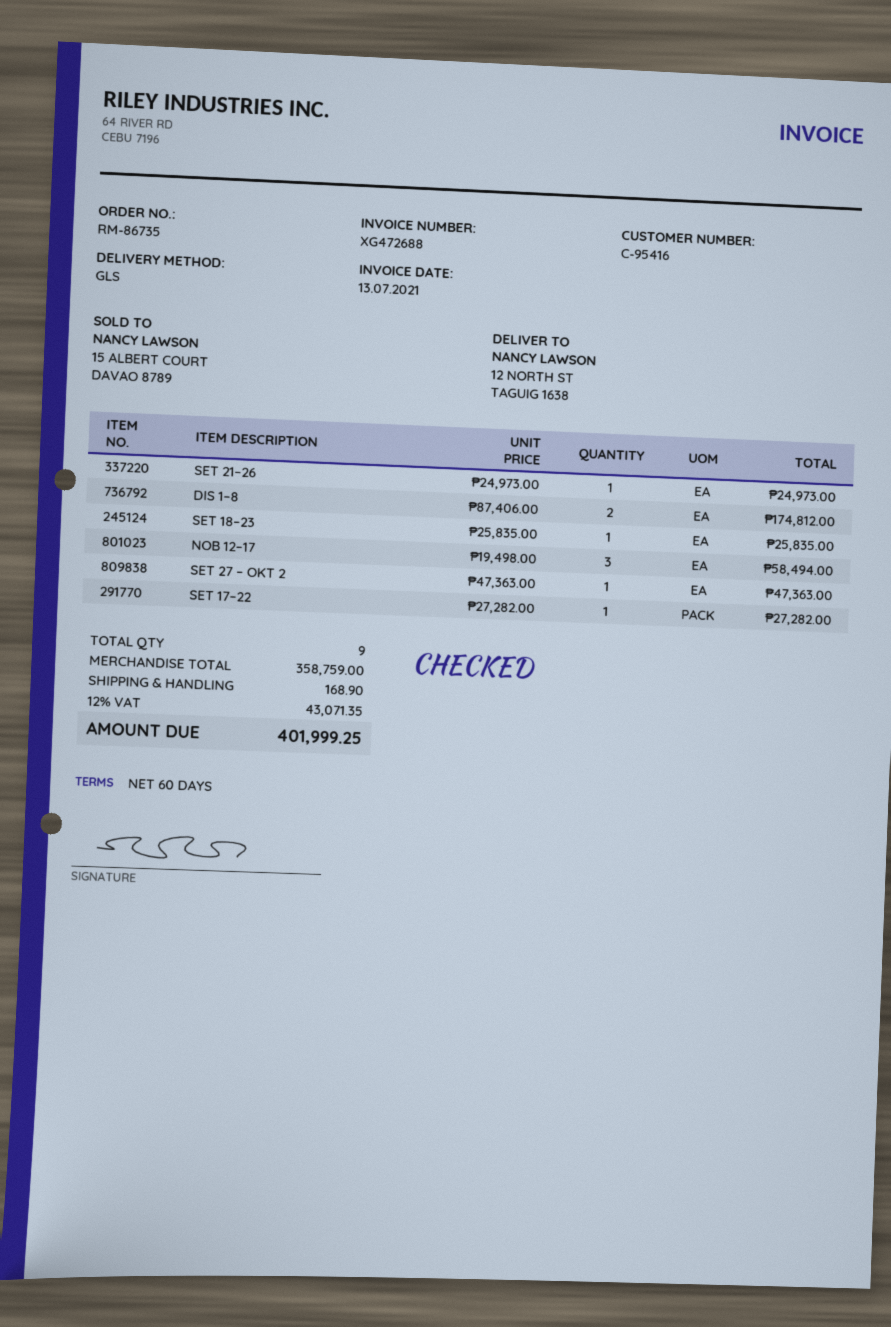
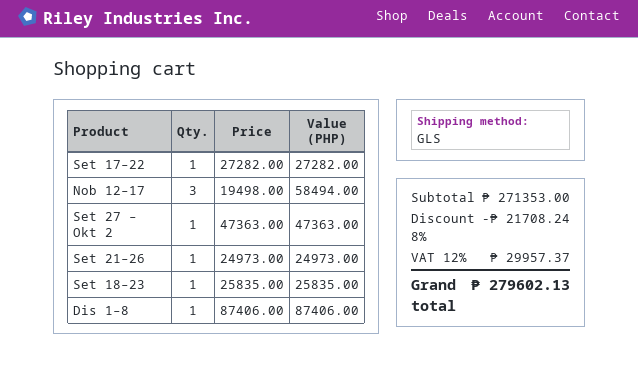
DIS 1–8: 2 x 87406.00 = 174812.00 -> 1 x 87406.00 = 87406.00
subtotal: 358759.00 -> 271353.00
discount: none -> 8% = 21708.24
shipping: 168.90 -> none
tax: 12% = 43071.35 -> 12% = 29957.37
total: 401999.25 -> 279602.13

